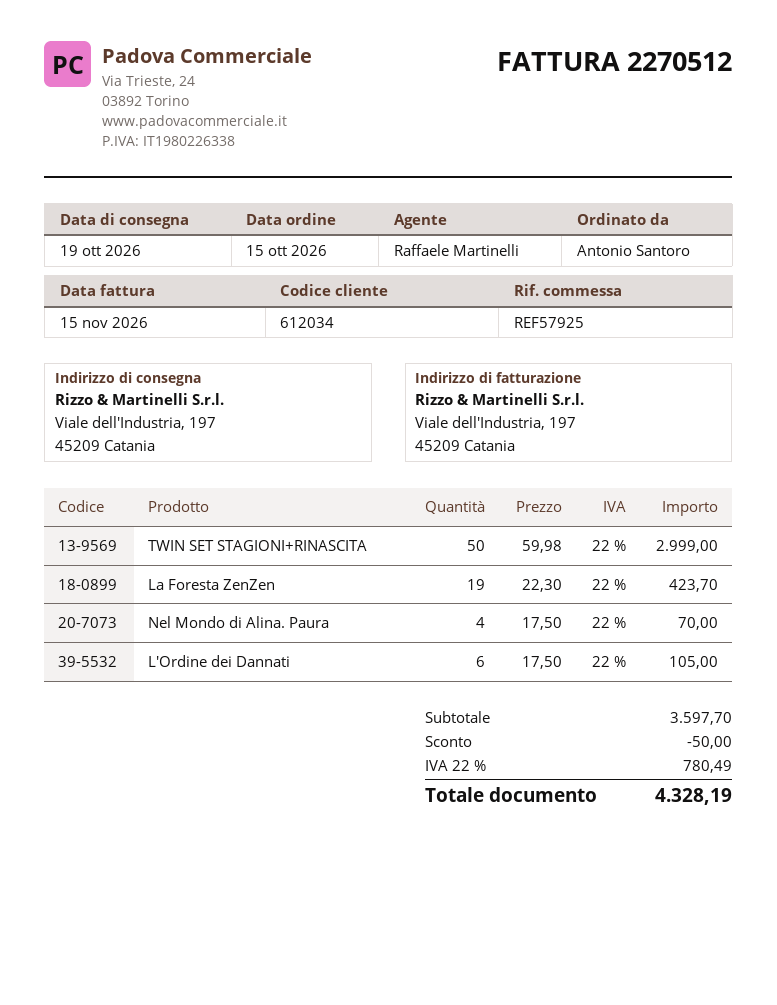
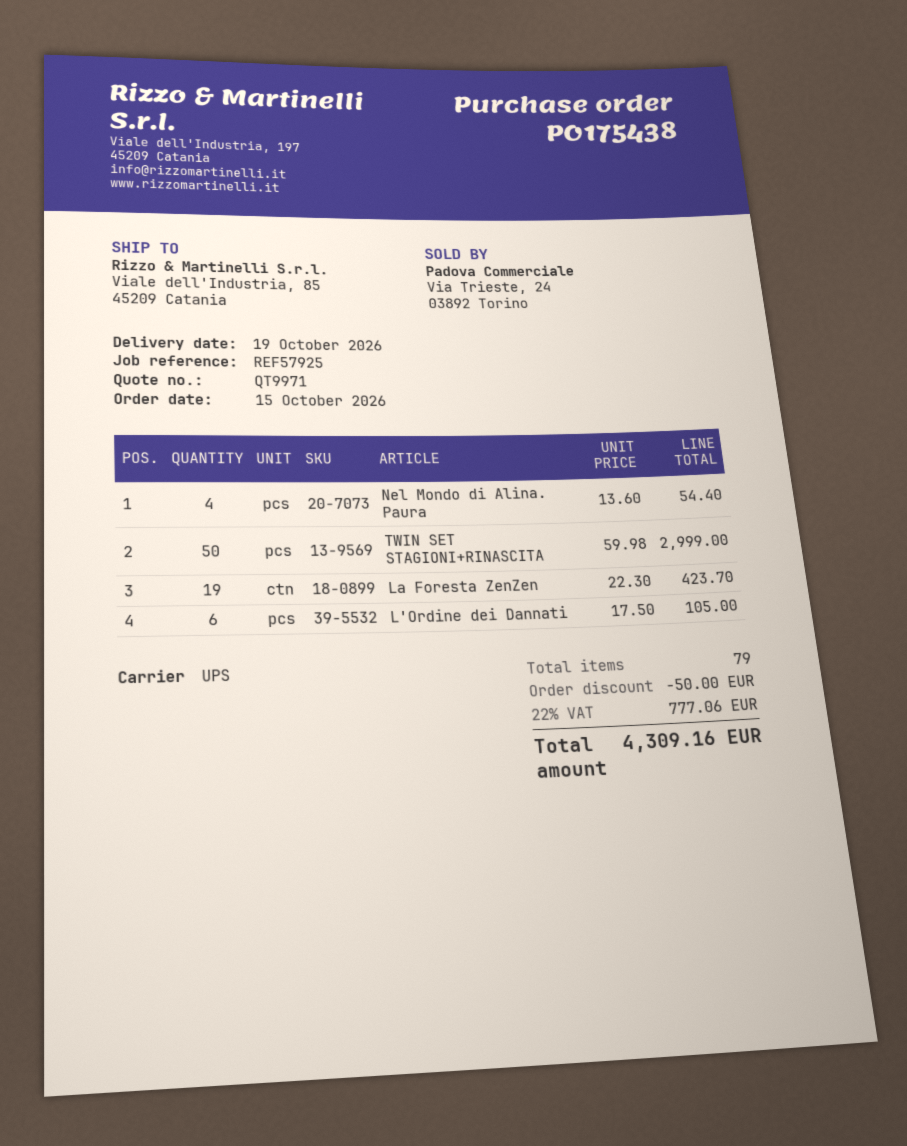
ship to: Viale dell'Industria, 197, 45209 Catania -> Viale dell'Industria, 85, 45209 Catania
Nel Mondo di Alina. Paura: 4 x 17.50 = 70.00 -> 4 x 13.60 = 54.40
tax: 22% = 780.49 -> 22% = 777.06
total: 4328.19 -> 4309.16

